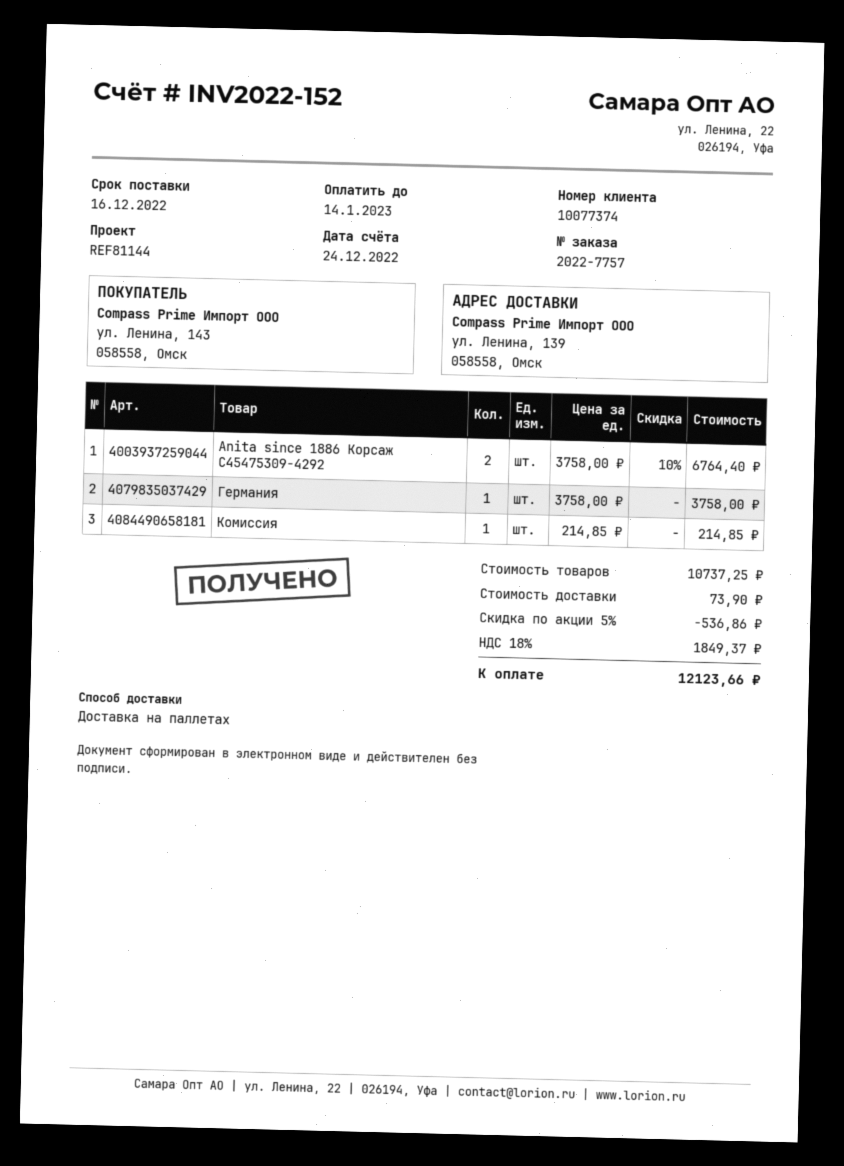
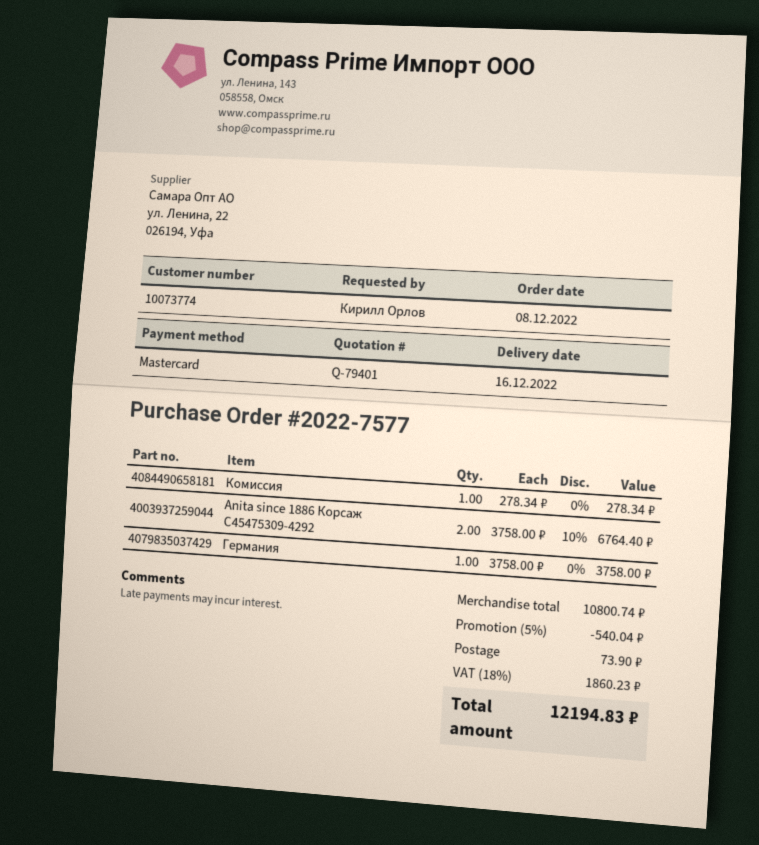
order number: 2022-7757 -> 2022-7577
customer number: 10077374 -> 10073774
Комиссия: 1 x 214.85 = 214.85 -> 1 x 278.34 = 278.34
subtotal: 10737.25 -> 10800.74
discount: 5% = 536.86 -> 5% = 540.04
tax: 18% = 1849.37 -> 18% = 1860.23
total: 12123.66 -> 12194.83

